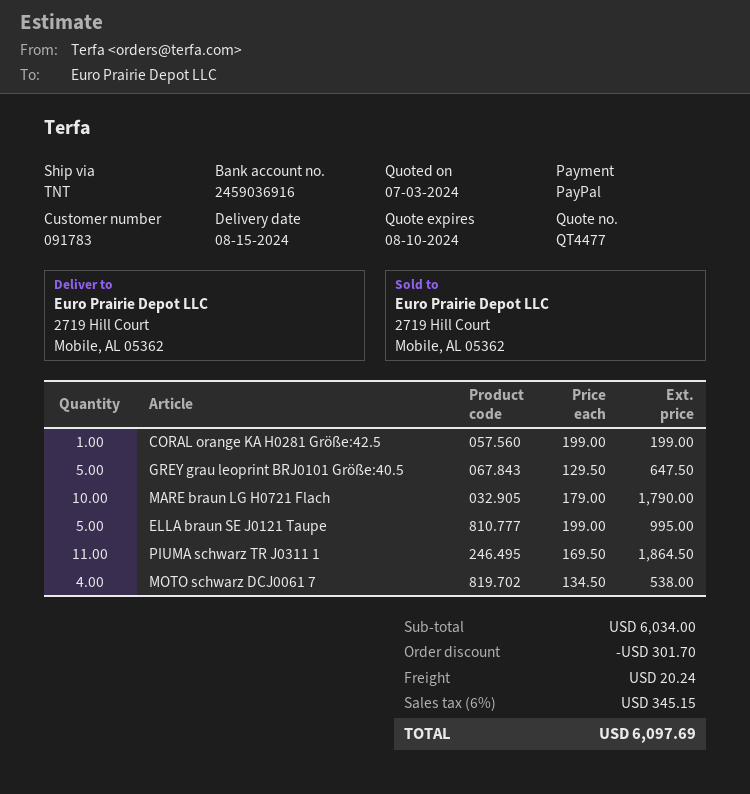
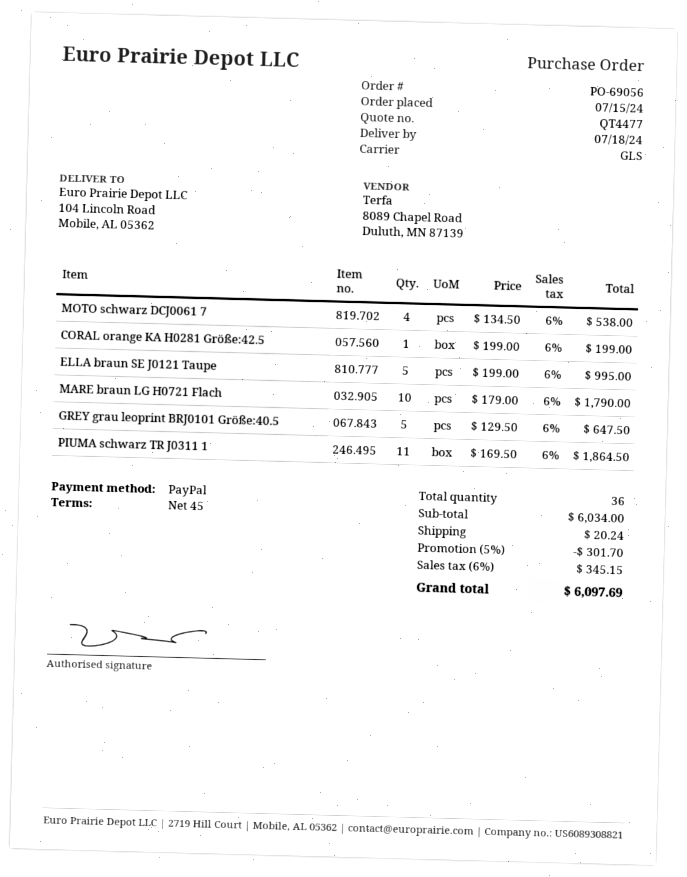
delivery date: 2024-08-15 -> 2024-07-18
shipping method: TNT -> GLS
ship to: 2719 Hill Court, Mobile, AL 05362 -> 104 Lincoln Road, Mobile, AL 05362

